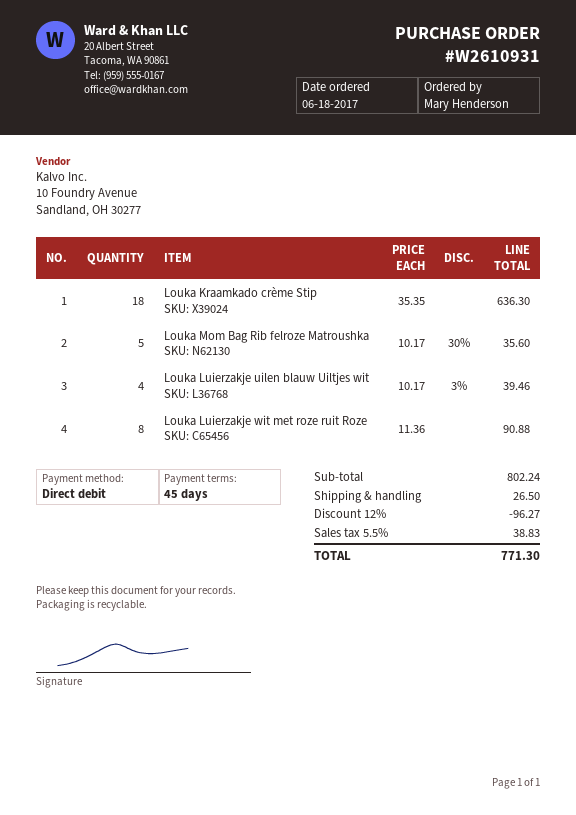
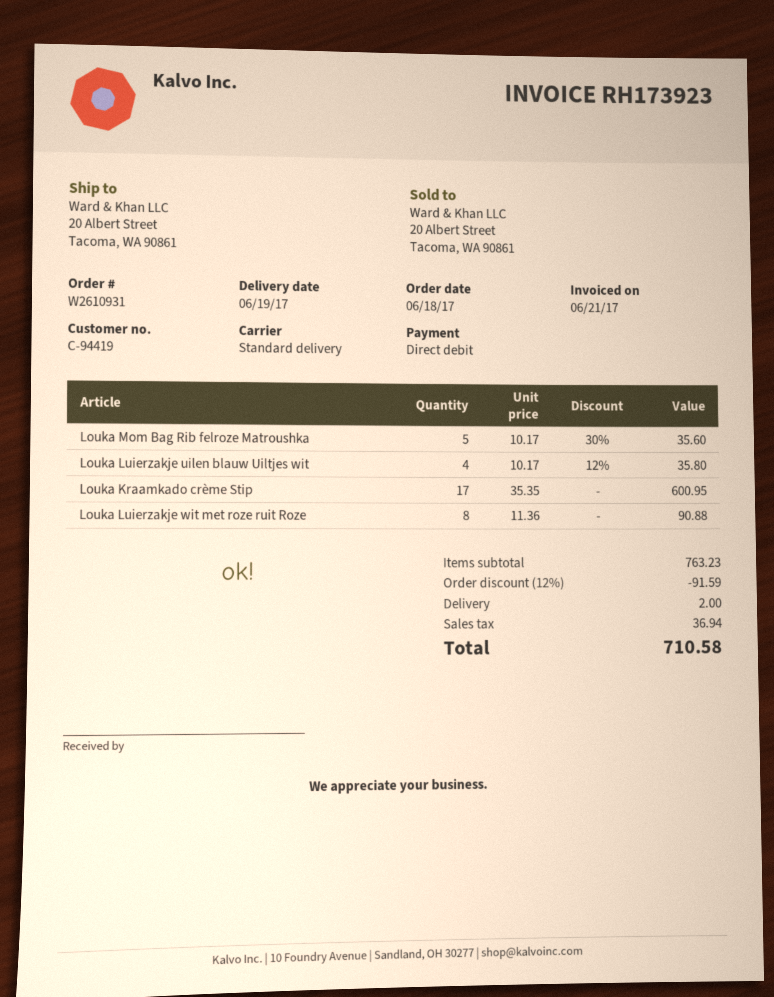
Louka Kraamkado crème Stip: 18 x 35.35 = 636.30 -> 17 x 35.35 = 600.95
Louka Luierzakje uilen blauw Uiltjes wit: 4 x 10.17 - 3% = 39.46 -> 4 x 10.17 - 12% = 35.80
subtotal: 802.24 -> 763.23
discount: 12% = 96.27 -> 12% = 91.59
shipping: 26.50 -> 2.00
tax: 38.83 -> 36.94
total: 771.30 -> 710.58

